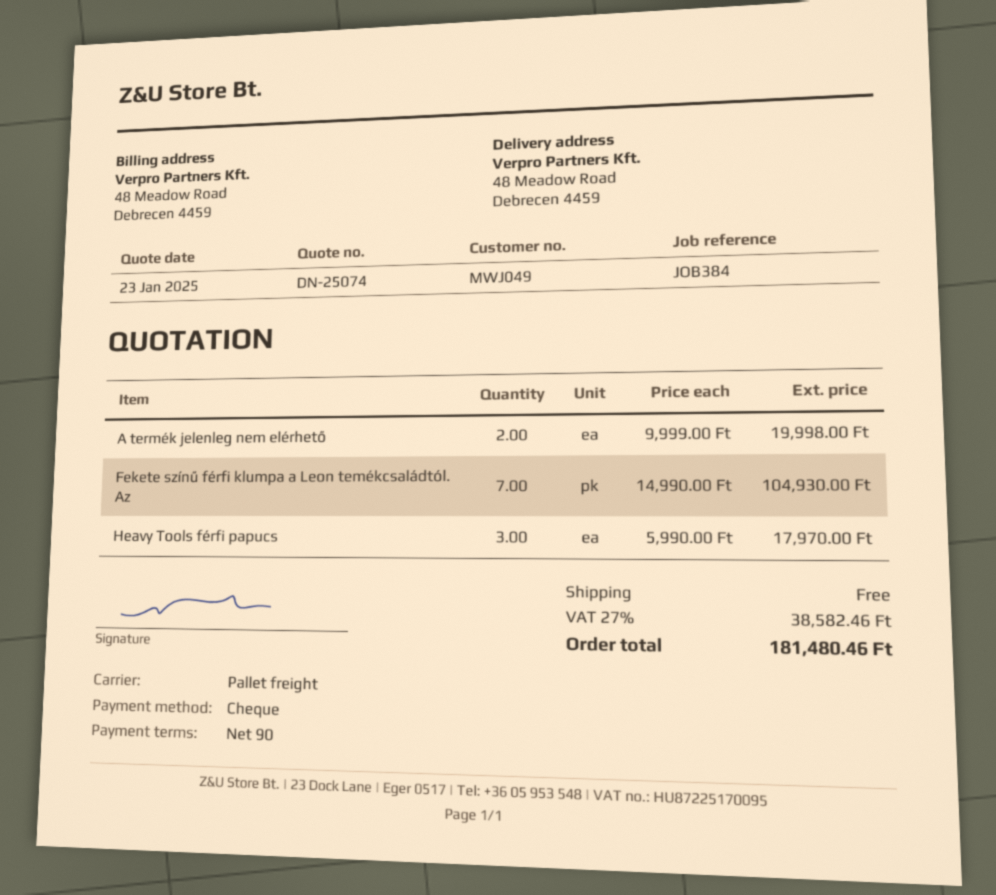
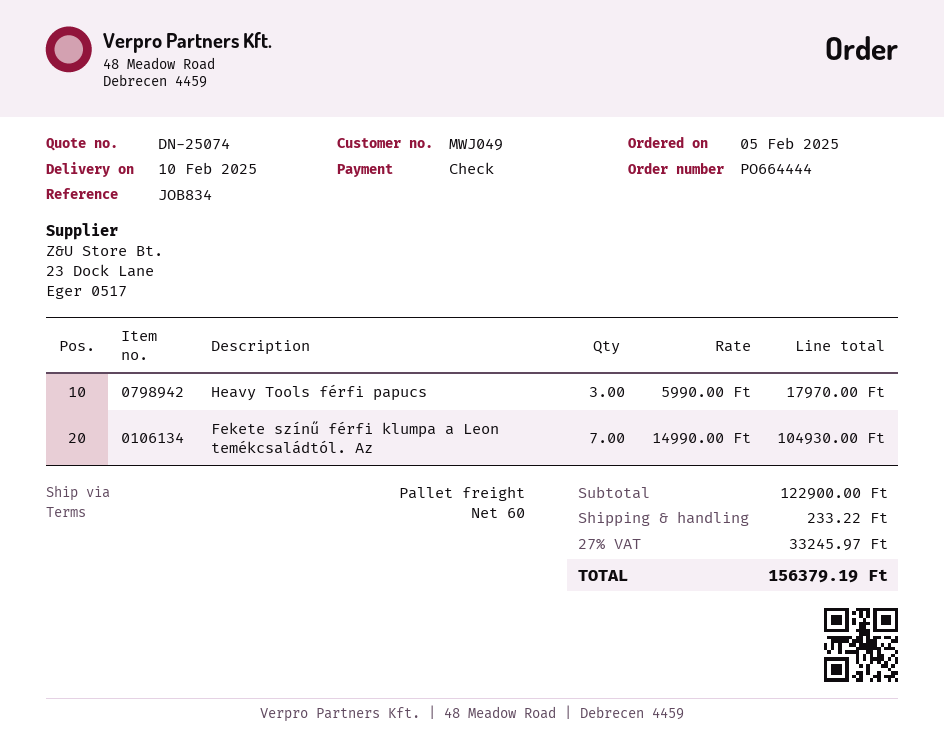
payment terms: 90 days -> 60 days
reference: JOB384 -> JOB834
A termék jelenleg nem elérhető: 2 x 9999.00 = 19998.00 -> none
shipping: 0.00 -> 233.22
tax: 27% = 38582.46 -> 27% = 33245.97
total: 181480.46 -> 156379.19

